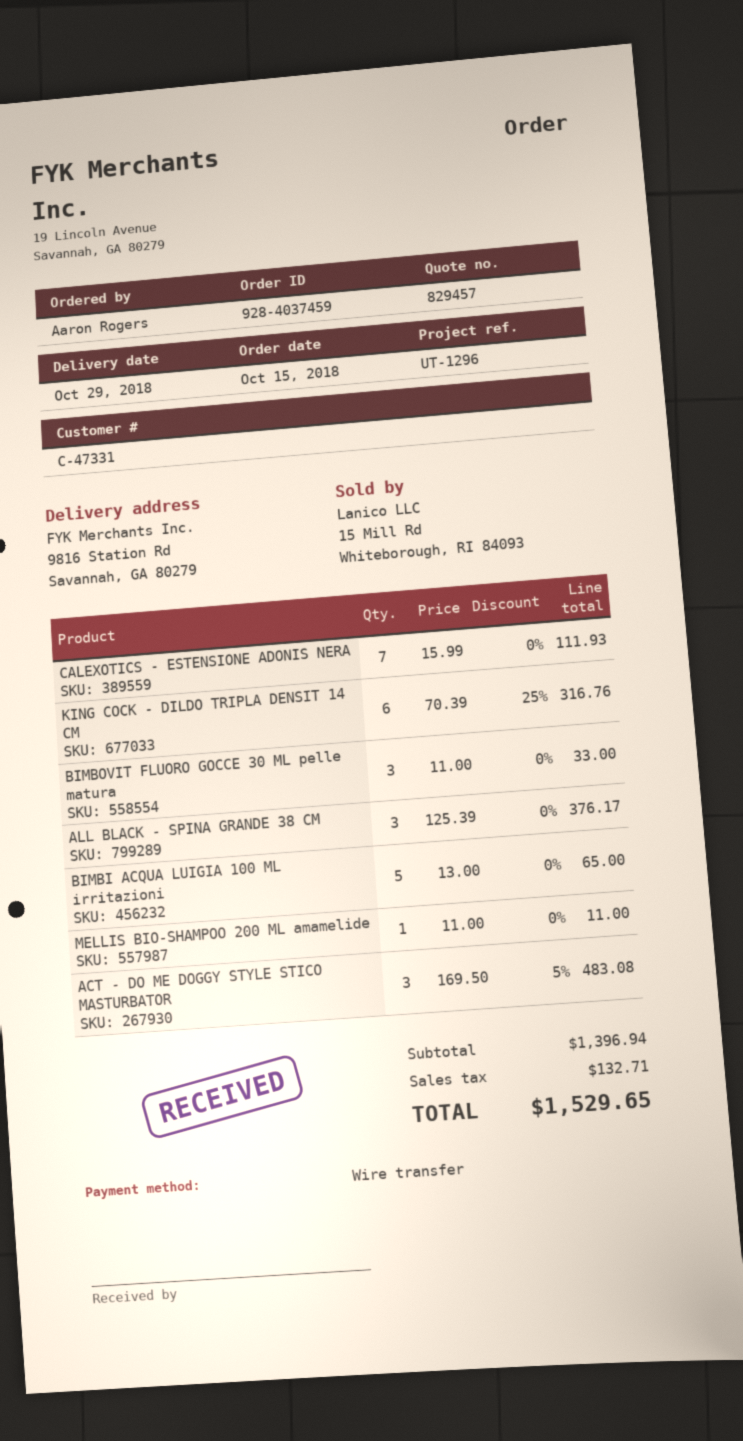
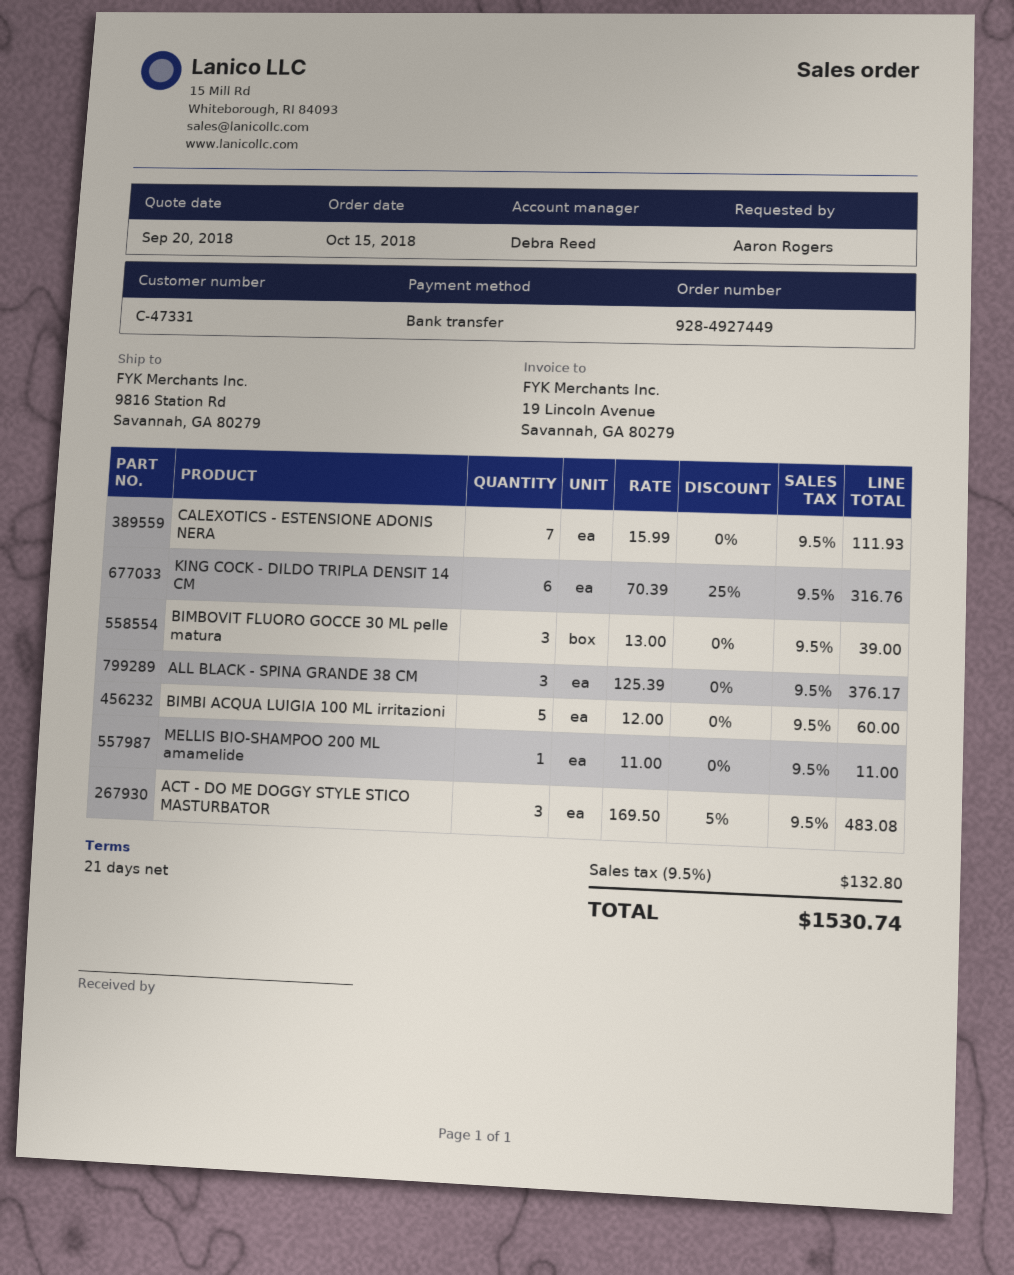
order number: 928-4037459 -> 928-4927449
BIMBOVIT FLUORO GOCCE 30 ML pelle matura: 3 x 11.00 = 33.00 -> 3 x 13.00 = 39.00
BIMBI ACQUA LUIGIA 100 ML irritazioni: 5 x 13.00 = 65.00 -> 5 x 12.00 = 60.00
tax: 132.71 -> 132.80
total: 1529.65 -> 1530.74

